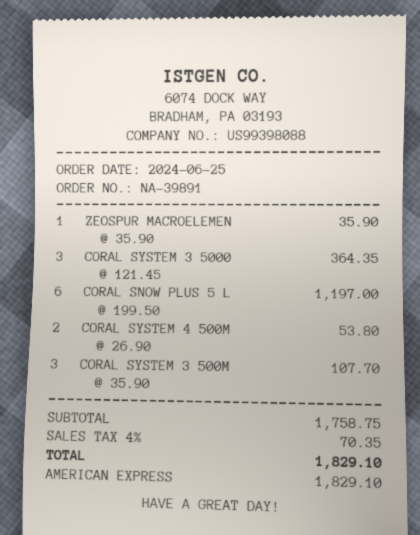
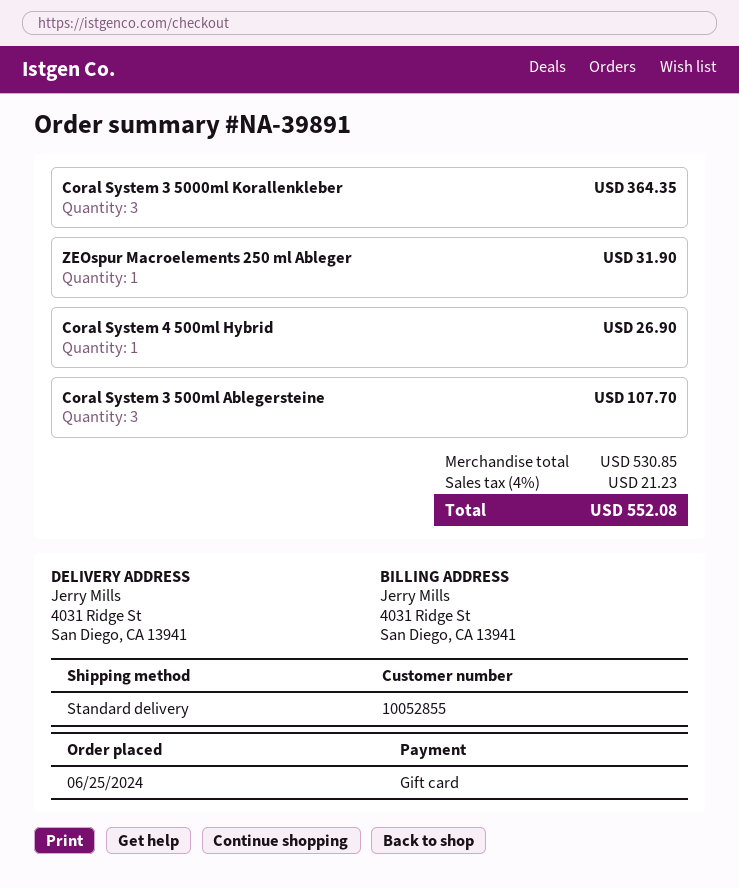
payment method: American Express -> gift card
ZEOSPUR MACROELEMEN: 1 for 35.90 -> 1 for 31.90
CORAL SNOW PLUS 5 L: 6 for 1197.00 -> none
CORAL SYSTEM 4 500M: 2 for 53.80 -> 1 for 26.90
subtotal: 1758.75 -> 530.85
tax: 4% = 70.35 -> 4% = 21.23
total: 1829.10 -> 552.08

